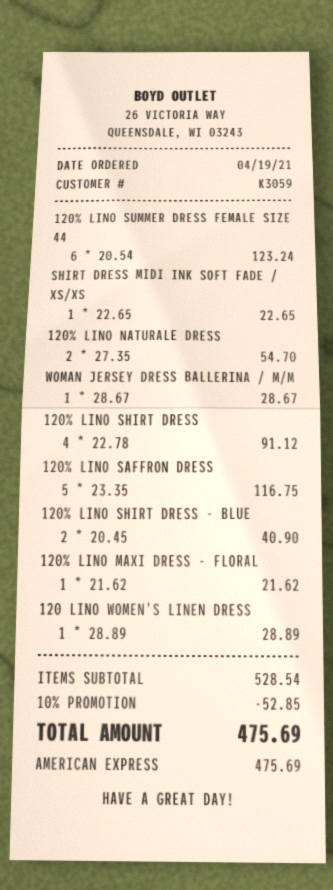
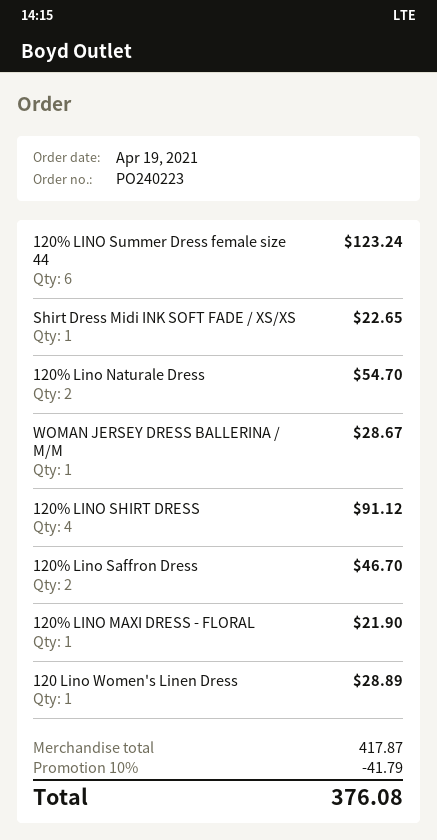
120% LINO SAFFRON DRESS: 5 for 116.75 -> 2 for 46.70
120% LINO SHIRT DRESS - BLUE: 2 for 40.90 -> none
120% LINO MAXI DRESS - FLORAL: 1 for 21.62 -> 1 for 21.90
subtotal: 528.54 -> 417.87
discount: 10% = 52.85 -> 10% = 41.79
total: 475.69 -> 376.08

